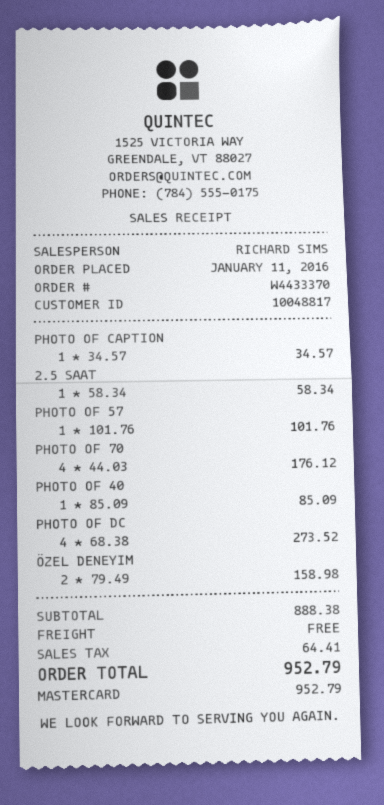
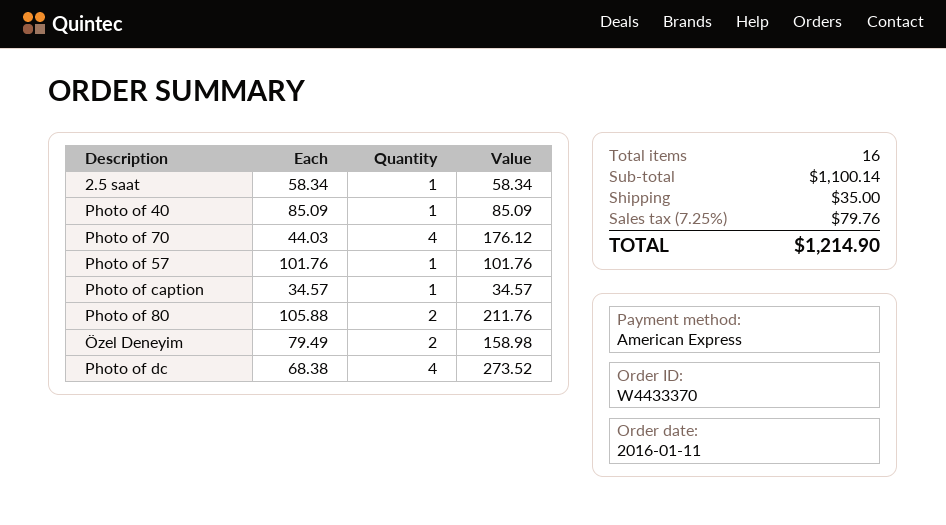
payment method: Mastercard -> American Express
Photo of 80: none -> 2 x 105.88 = 211.76
subtotal: 888.38 -> 1100.14
shipping: 0.00 -> 35.00
tax: 64.41 -> 79.76
total: 952.79 -> 1214.90

